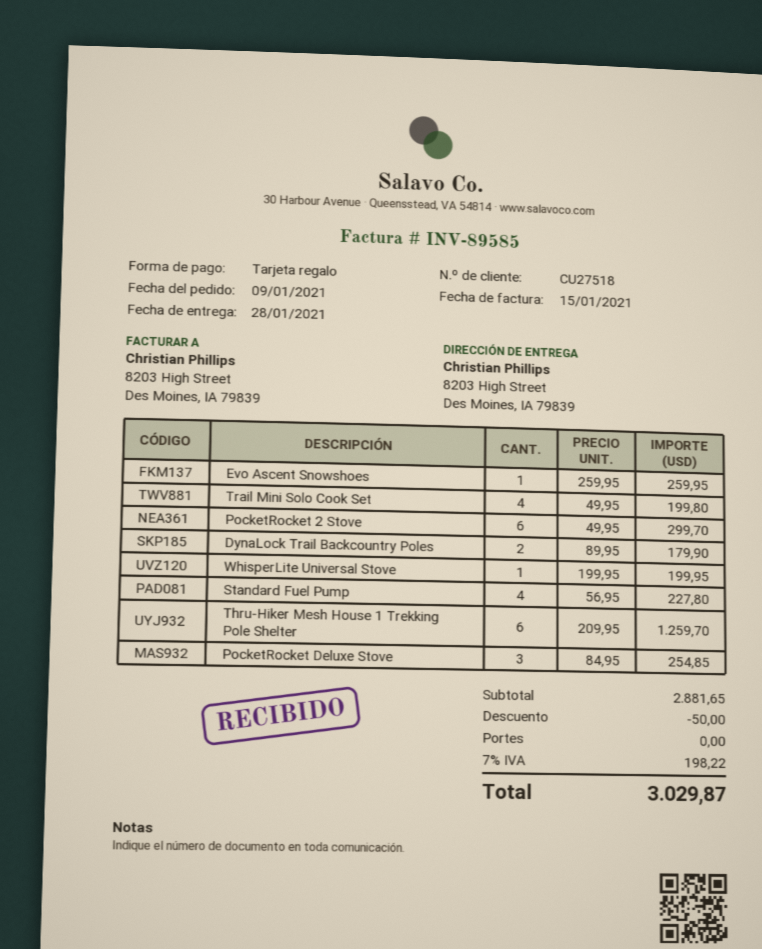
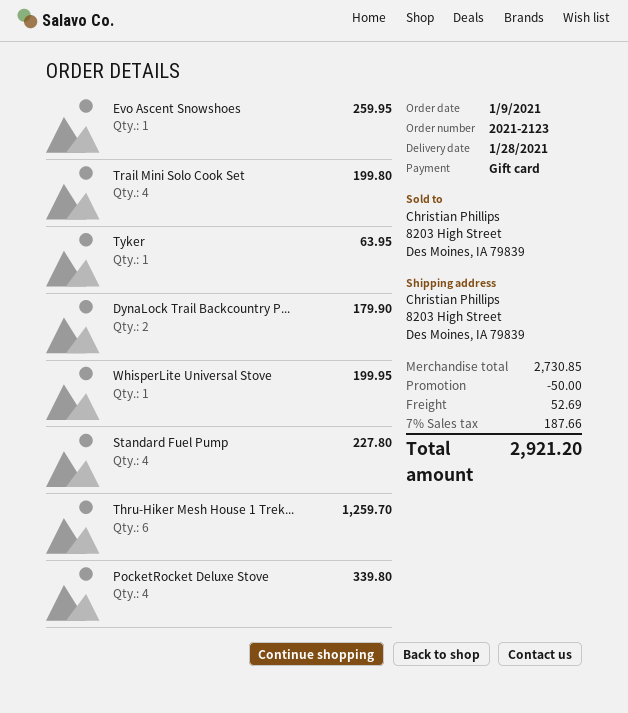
PocketRocket 2 Stove: 6 for 299.70 -> none
PocketRocket Deluxe Stove: 3 for 254.85 -> 4 for 339.80
Tyker: none -> 1 for 63.95
subtotal: 2881.65 -> 2730.85
shipping: 0.00 -> 52.69
tax: 7% = 198.22 -> 7% = 187.66
total: 3029.87 -> 2921.20

